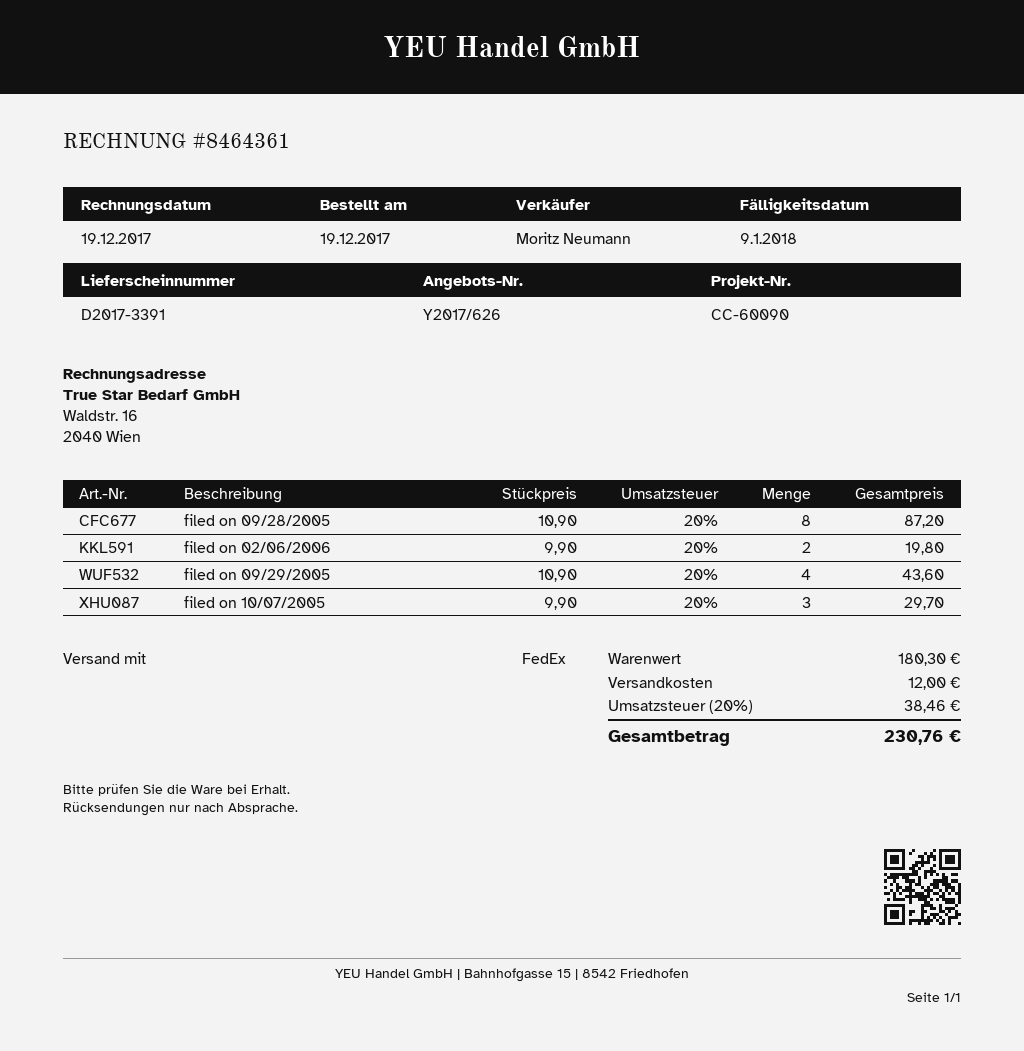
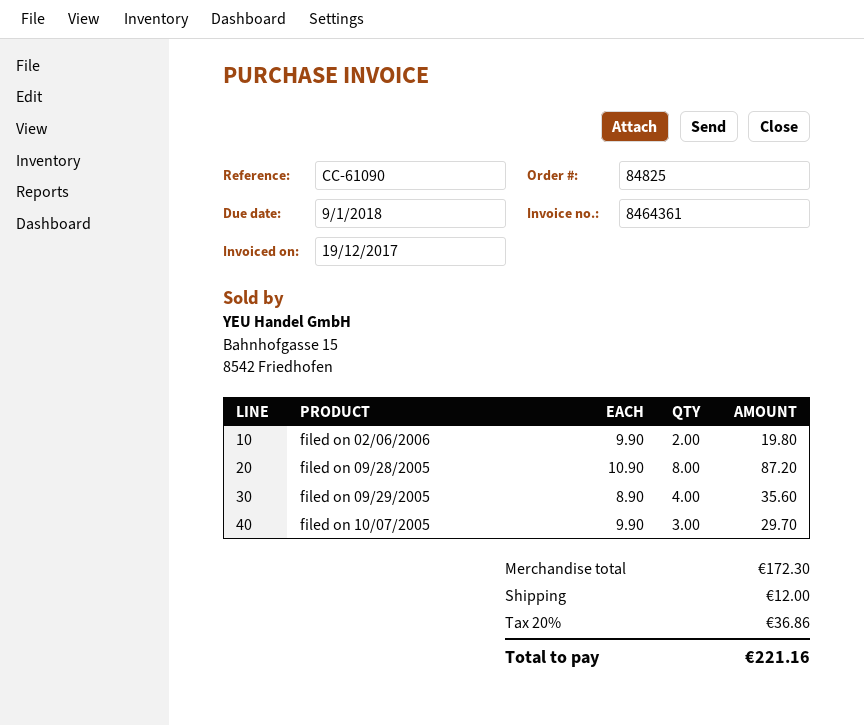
reference: CC-60090 -> CC-61090
filed on 09/29/2005: 4 x 10.90 = 43.60 -> 4 x 8.90 = 35.60
subtotal: 180.30 -> 172.30
tax: 20% = 38.46 -> 20% = 36.86
total: 230.76 -> 221.16

